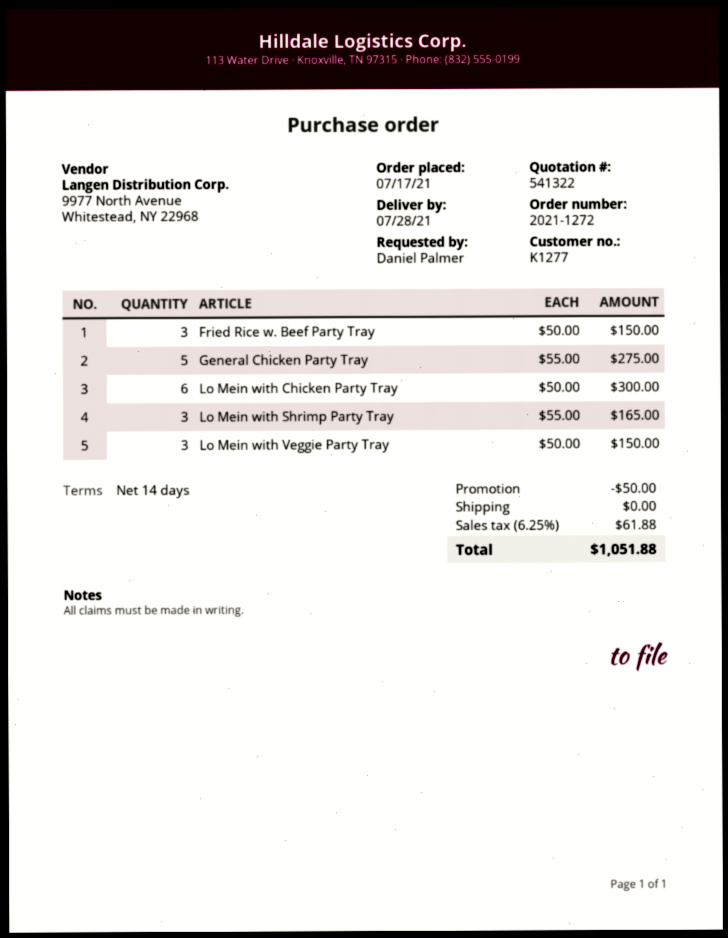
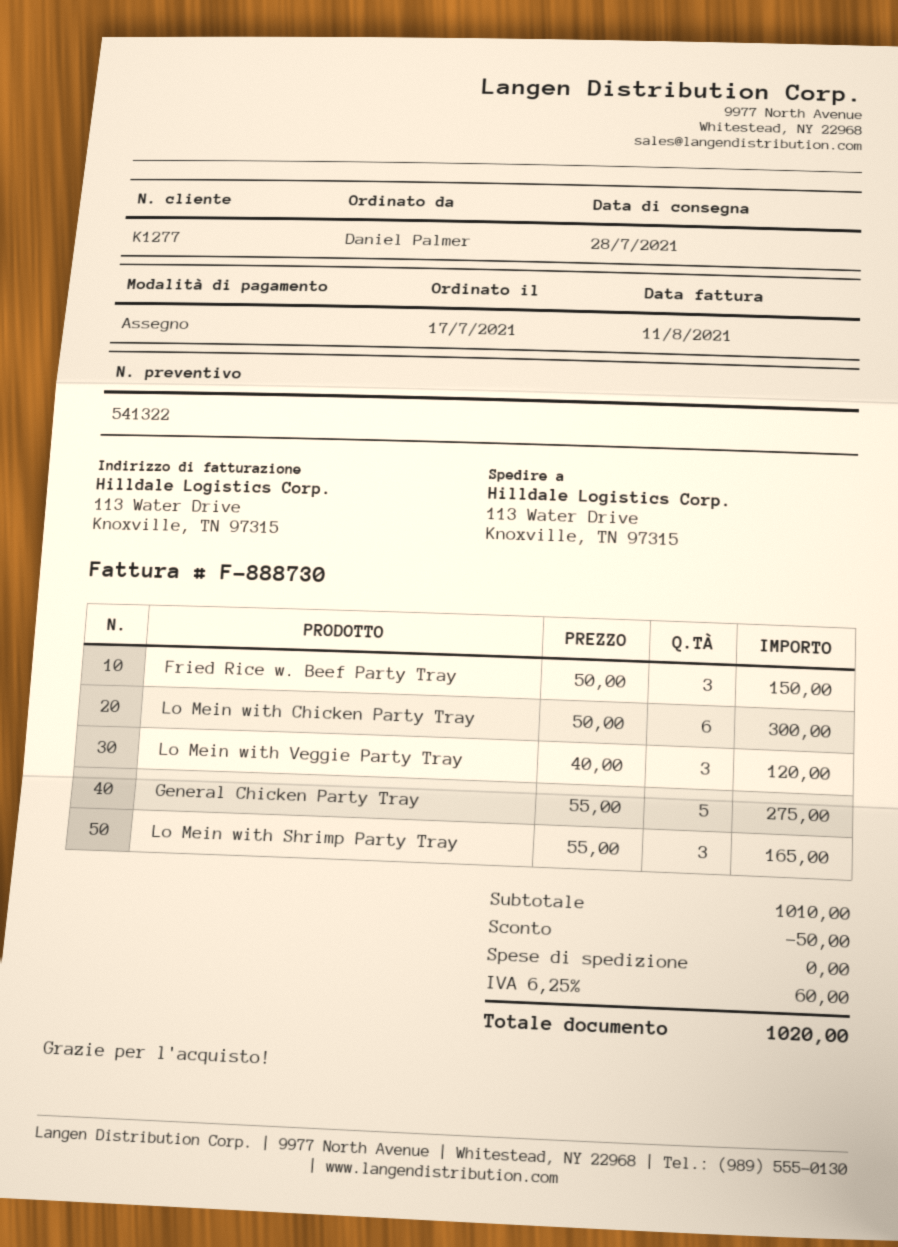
Lo Mein with Veggie Party Tray: 3 x 50.00 = 150.00 -> 3 x 40.00 = 120.00
tax: 6.25% = 61.88 -> 6.25% = 60.00
total: 1051.88 -> 1020.00

